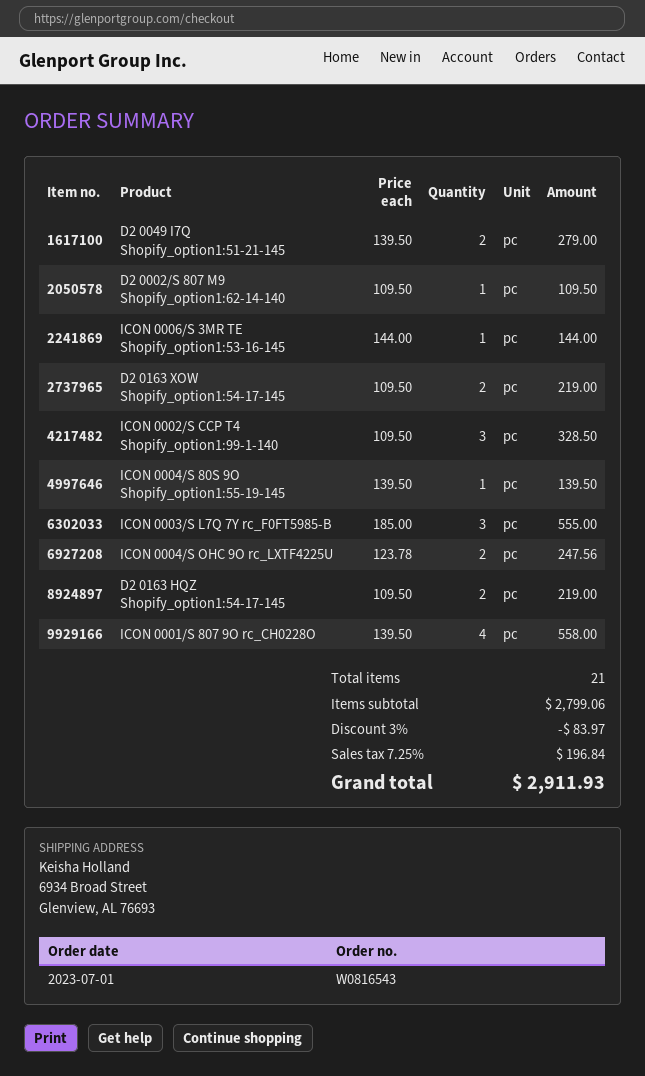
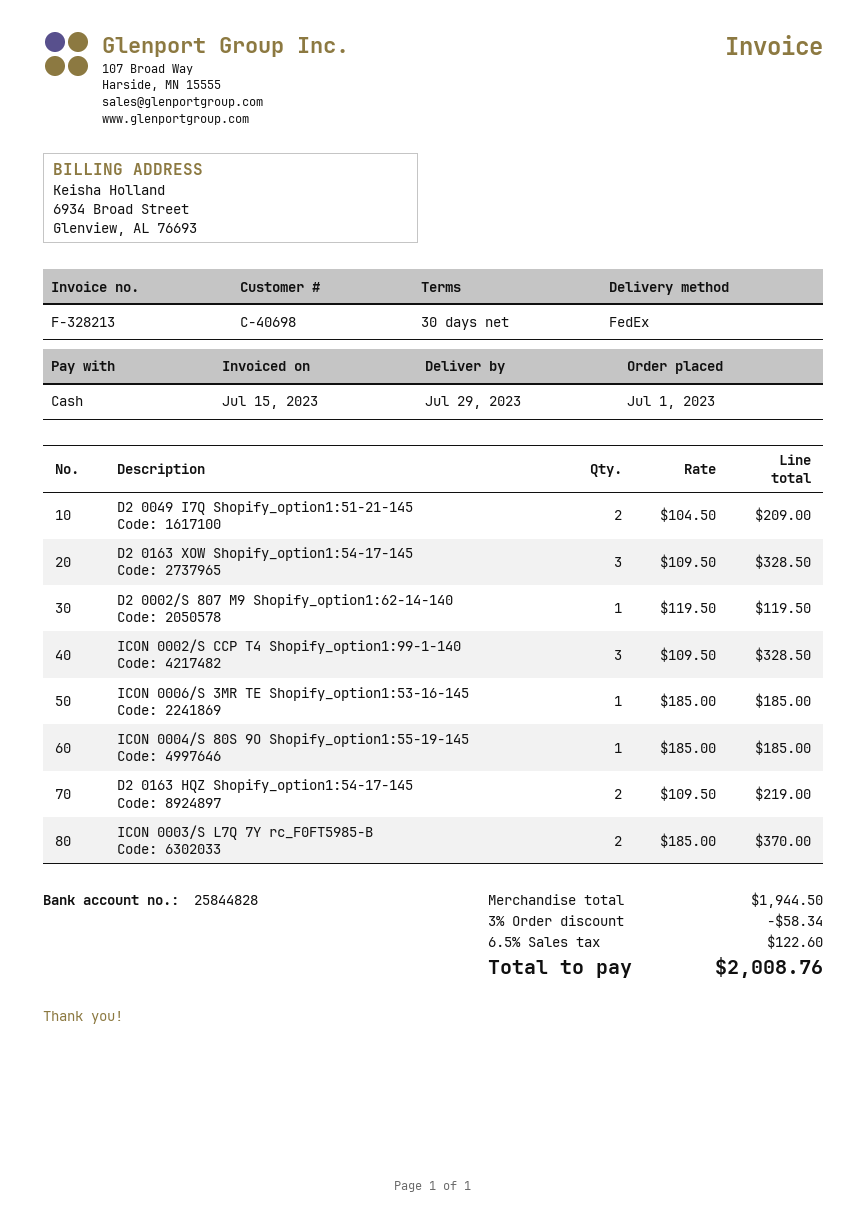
D2 0049 I7Q Shopify_option1:51-21-145: 2 x 139.50 = 279.00 -> 2 x 104.50 = 209.00
D2 0002/S 807 M9 Shopify_option1:62-14-140: 1 x 109.50 = 109.50 -> 1 x 119.50 = 119.50
ICON 0006/S 3MR TE Shopify_option1:53-16-145: 1 x 144.00 = 144.00 -> 1 x 185.00 = 185.00
D2 0163 XOW Shopify_option1:54-17-145: 2 x 109.50 = 219.00 -> 3 x 109.50 = 328.50
ICON 0004/S 80S 9O Shopify_option1:55-19-145: 1 x 139.50 = 139.50 -> 1 x 185.00 = 185.00
ICON 0003/S L7Q 7Y rc_F0FT5985-B: 3 x 185.00 = 555.00 -> 2 x 185.00 = 370.00
ICON 0004/S OHC 9O rc_LXTF4225U: 2 x 123.78 = 247.56 -> none
ICON 0001/S 807 9O rc_CH0228O: 4 x 139.50 = 558.00 -> none
subtotal: 2799.06 -> 1944.50
discount: 3% = 83.97 -> 3% = 58.34
tax: 7.25% = 196.84 -> 6.5% = 122.60
total: 2911.93 -> 2008.76

